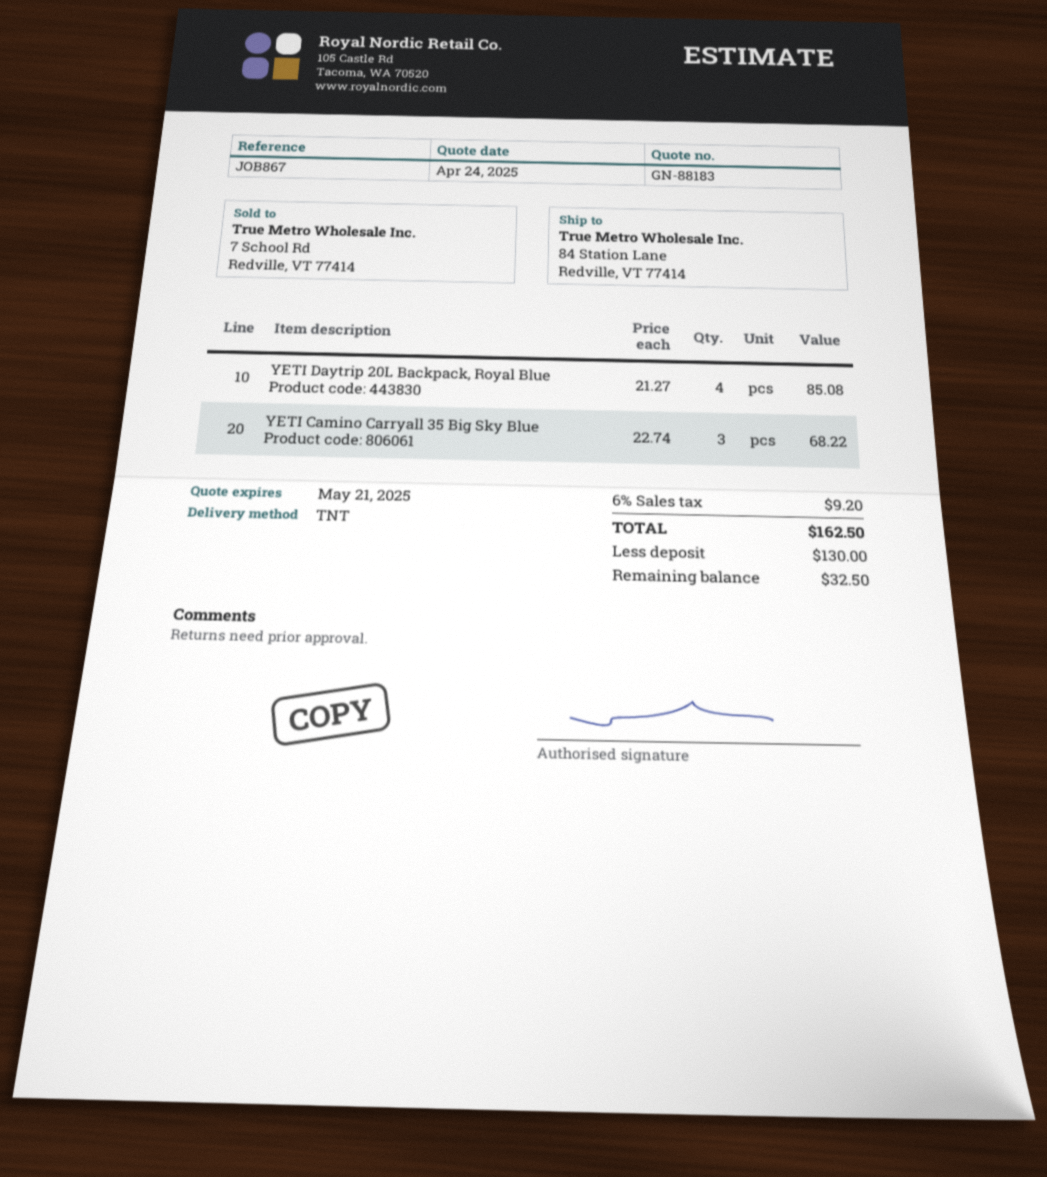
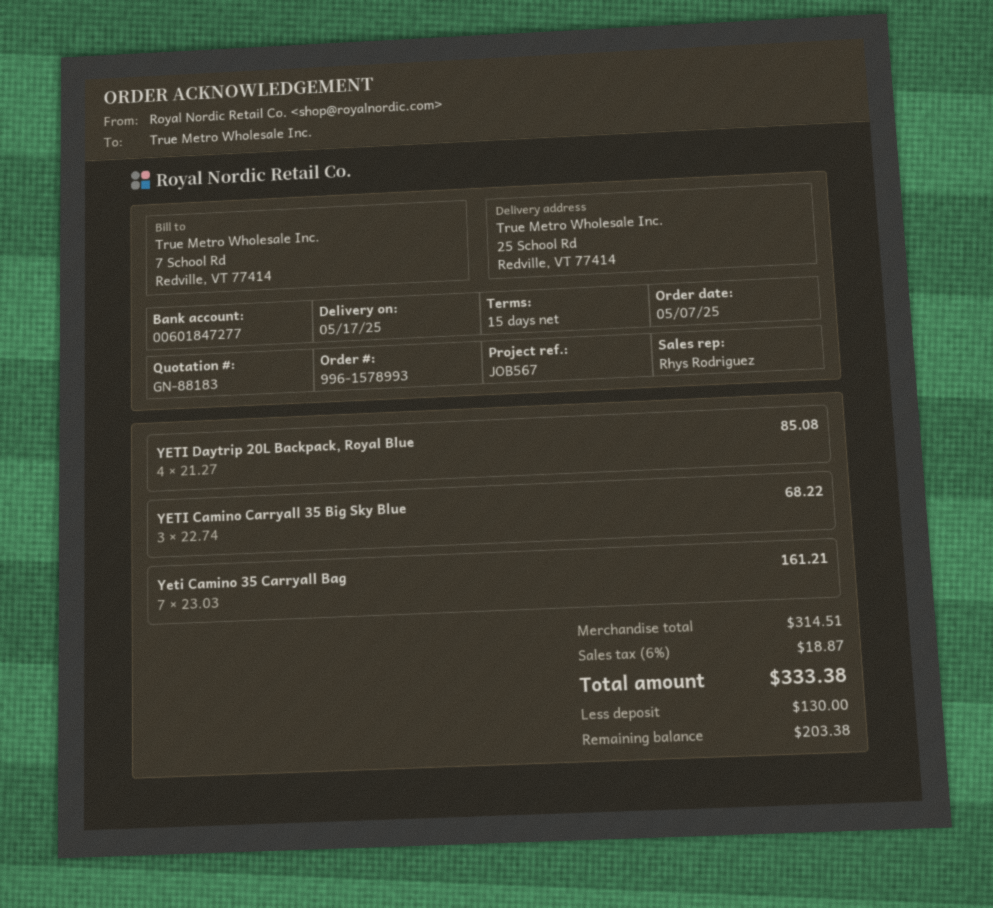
reference: JOB867 -> JOB567
ship to: 84 Station Lane, Redville, VT 77414 -> 25 School Rd, Redville, VT 77414
Yeti Camino 35 Carryall Bag: none -> 7 x 23.03 = 161.21
tax: 6% = 9.20 -> 6% = 18.87
total: 162.50 -> 333.38
balance: 32.50 -> 203.38

